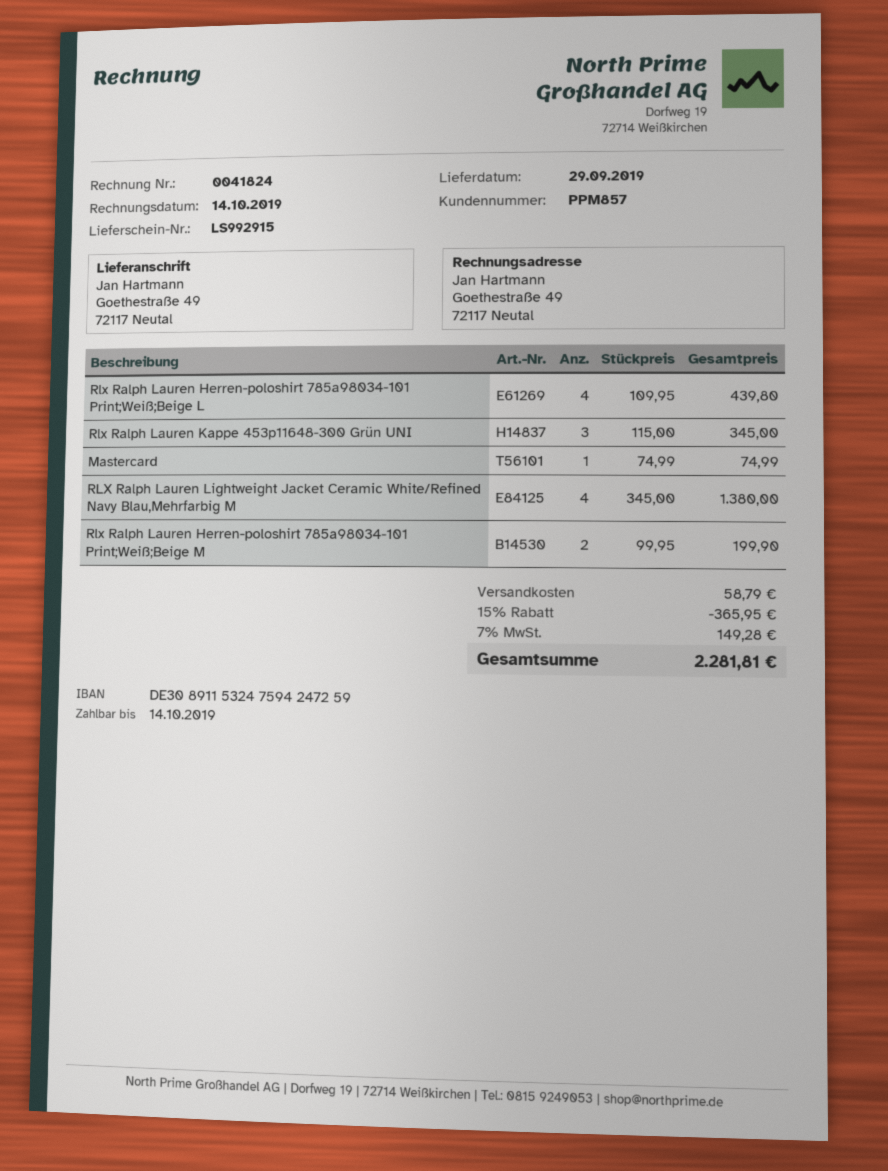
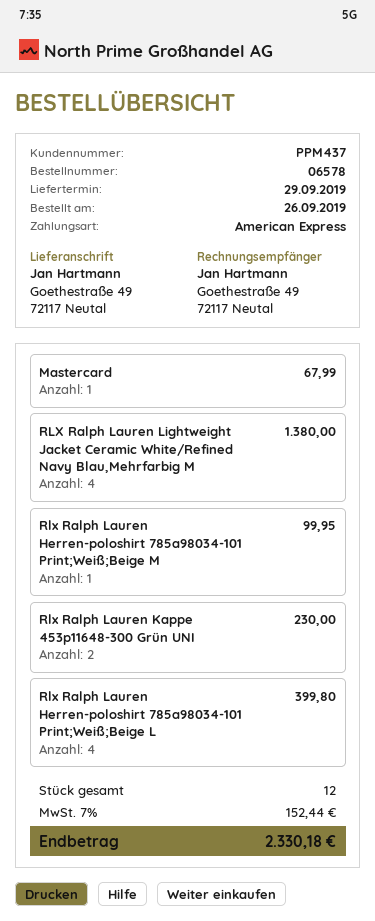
customer number: PPM857 -> PPM437
Rlx Ralph Lauren Herren-poloshirt 785a98034-101 Print;Weiß;Beige L: 4 for 439.80 -> 4 for 399.80
Rlx Ralph Lauren Kappe 453p11648-300 Grün UNI: 3 for 345.00 -> 2 for 230.00
Mastercard: 1 for 74.99 -> 1 for 67.99
Rlx Ralph Lauren Herren-poloshirt 785a98034-101 Print;Weiß;Beige M: 2 for 199.90 -> 1 for 99.95
discount: 15% = 365.95 -> none
shipping: 58.79 -> none
tax: 7% = 149.28 -> 7% = 152.44
total: 2281.81 -> 2330.18

